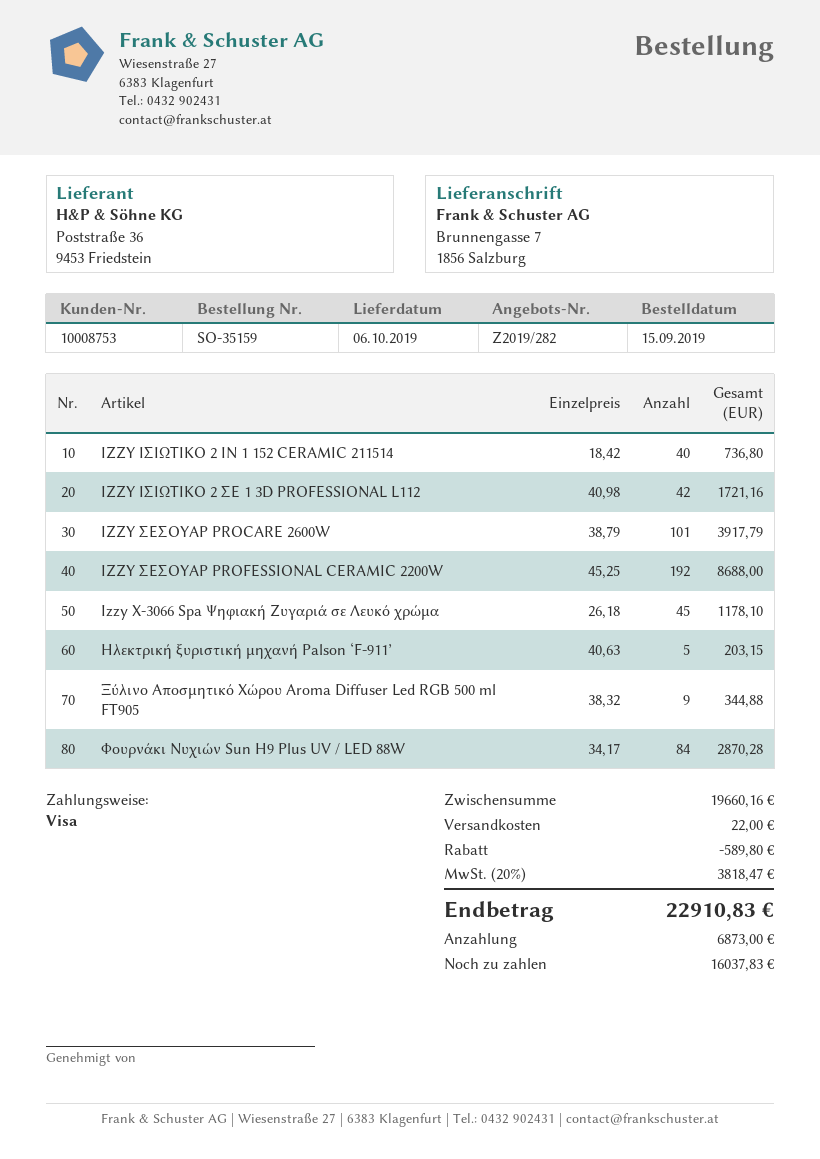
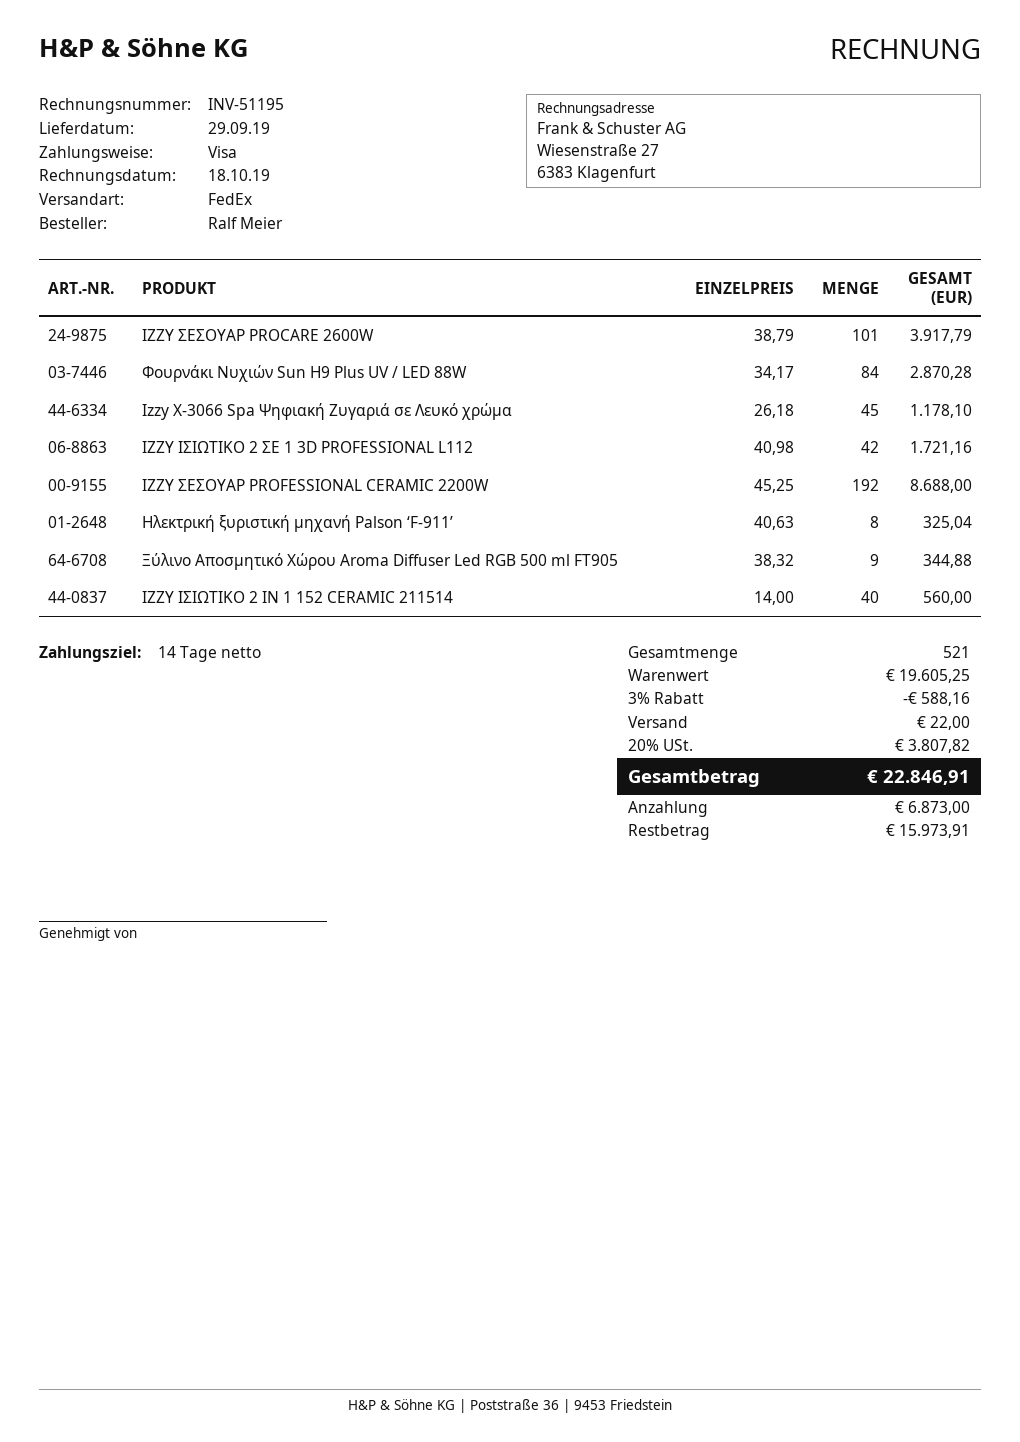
delivery date: 2019-10-06 -> 2019-09-29
IZZY ΙΣΙΩΤΙΚΟ 2 IN 1 152 CERAMIC 211514: 40 x 18.42 = 736.80 -> 40 x 14.00 = 560.00
Ηλεκτρική ξυριστική μηχανή Palson ‘F-911’: 5 x 40.63 = 203.15 -> 8 x 40.63 = 325.04
subtotal: 19660.16 -> 19605.25
discount: 589.80 -> 588.16
tax: 20% = 3818.47 -> 20% = 3807.82
total: 22910.83 -> 22846.91
balance: 16037.83 -> 15973.91

